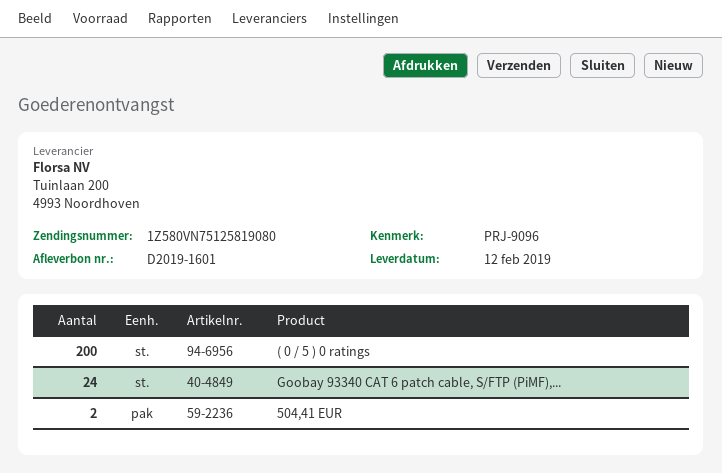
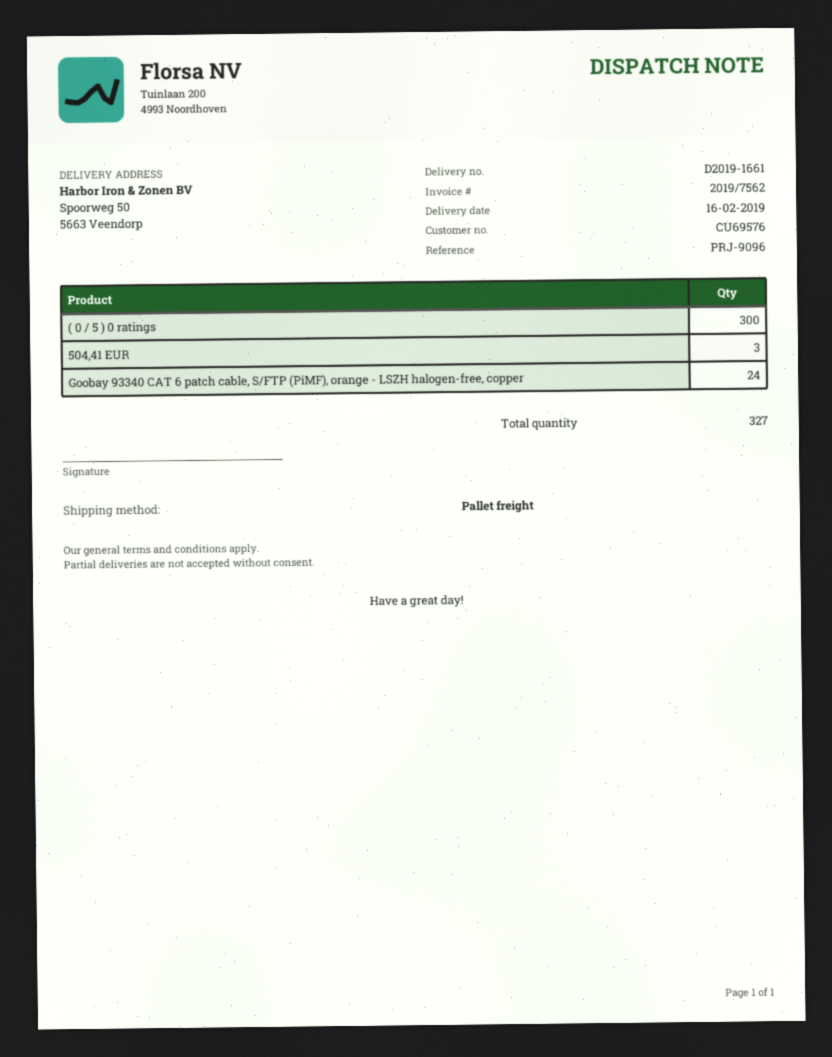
delivery note number: D2019-1601 -> D2019-1661
delivery date: 2019-02-12 -> 2019-02-16
( 0 / 5 ) 0 ratings: 200 -> 300
504,41 EUR: 2 -> 3

